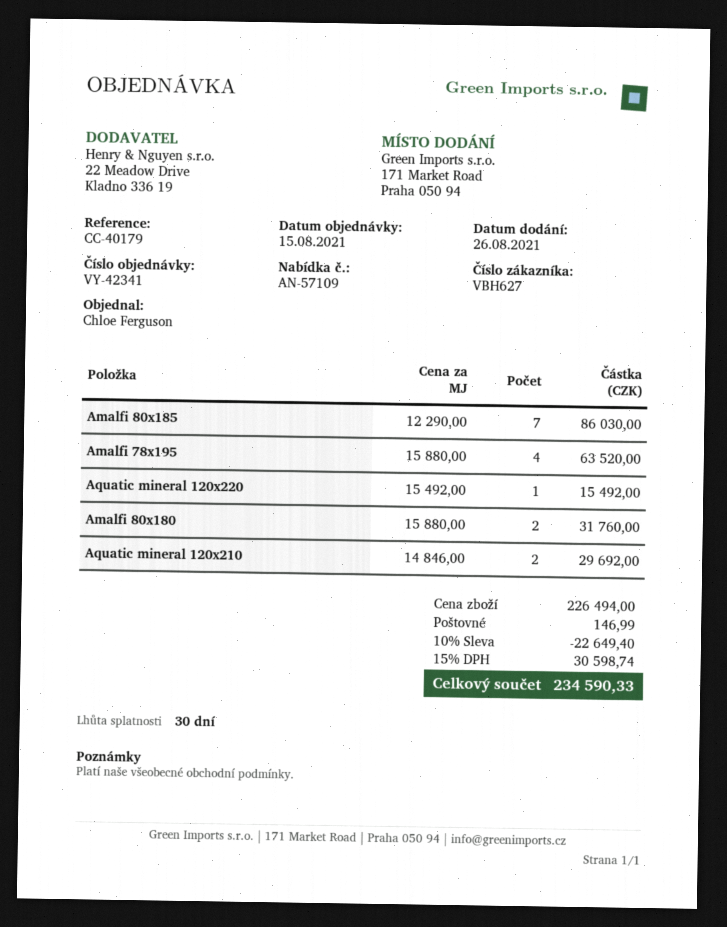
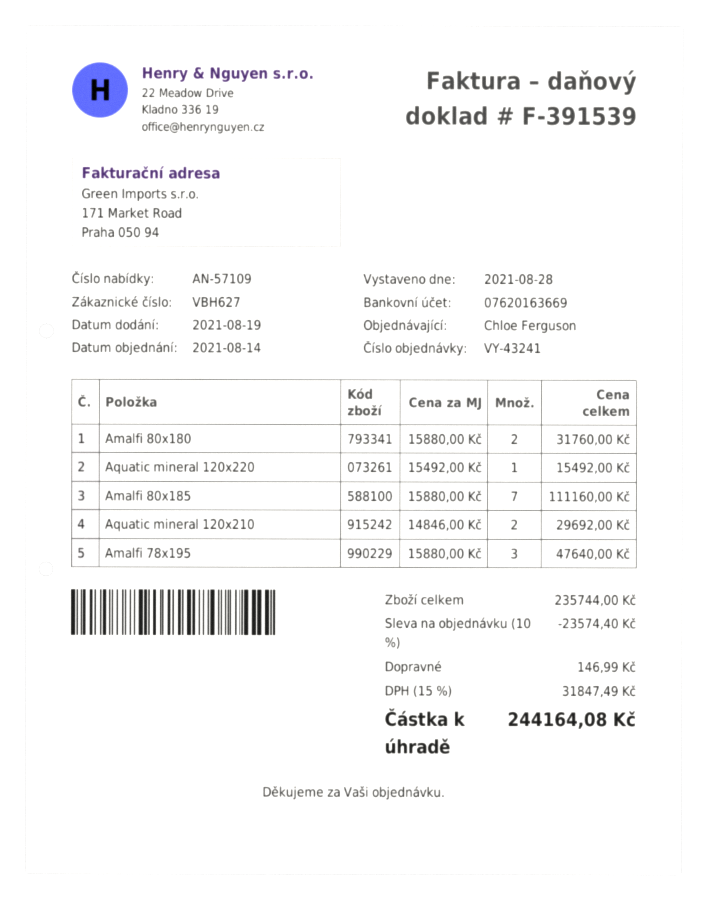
order number: VY-42341 -> VY-43241
order date: 2021-08-15 -> 2021-08-14
delivery date: 2021-08-26 -> 2021-08-19
Amalfi 80x185: 7 x 12290.00 = 86030.00 -> 7 x 15880.00 = 111160.00
Amalfi 78x195: 4 x 15880.00 = 63520.00 -> 3 x 15880.00 = 47640.00
subtotal: 226494.00 -> 235744.00
discount: 10% = 22649.40 -> 10% = 23574.40
tax: 15% = 30598.74 -> 15% = 31847.49
total: 234590.33 -> 244164.08

